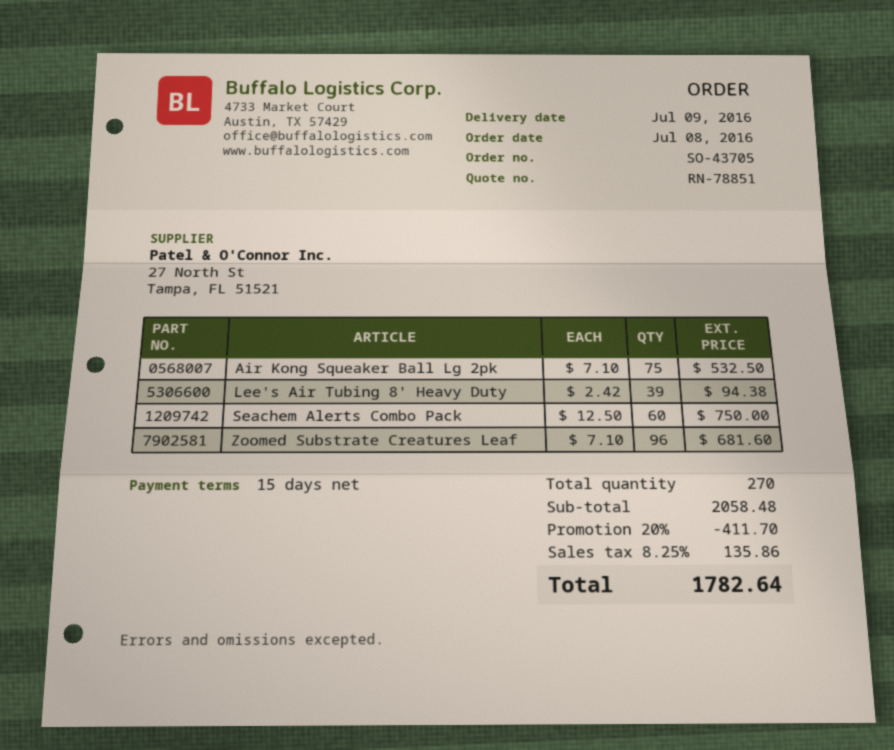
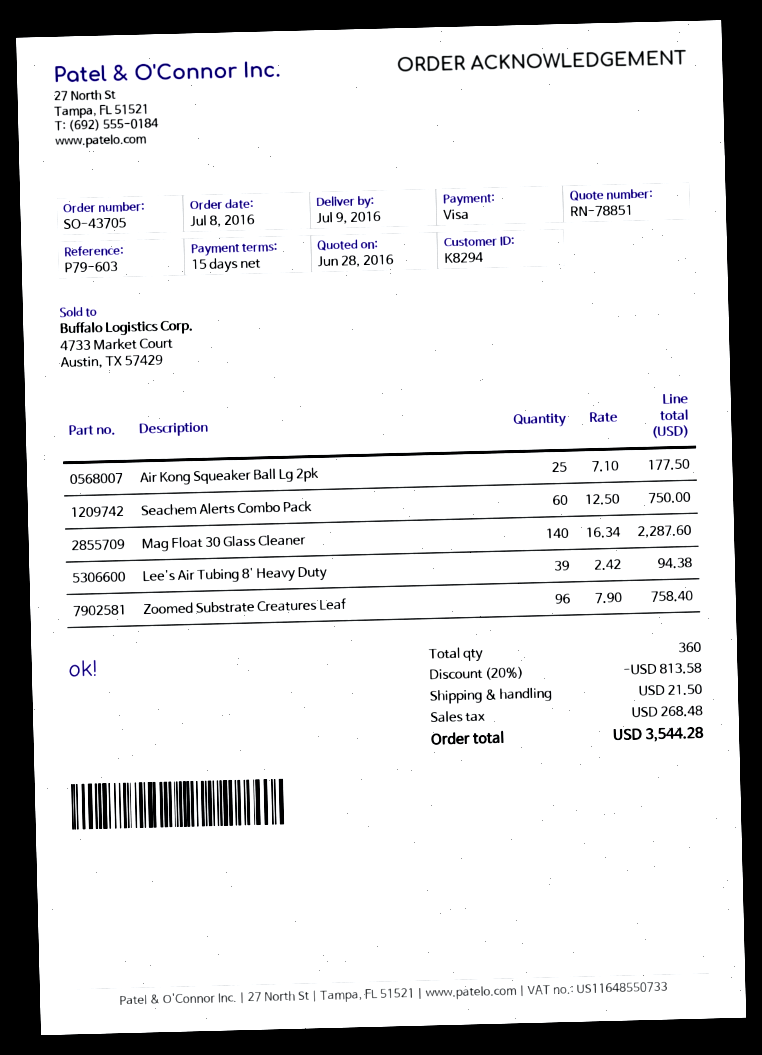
Air Kong Squeaker Ball Lg 2pk: 75 x 7.10 = 532.50 -> 25 x 7.10 = 177.50
Zoomed Substrate Creatures Leaf: 96 x 7.10 = 681.60 -> 96 x 7.90 = 758.40
Mag Float 30 Glass Cleaner: none -> 140 x 16.34 = 2287.60
total quantity: 270 -> 360
discount: 20% = 411.70 -> 20% = 813.58
shipping: none -> 21.50
tax: 135.86 -> 268.48
total: 1782.64 -> 3544.28

